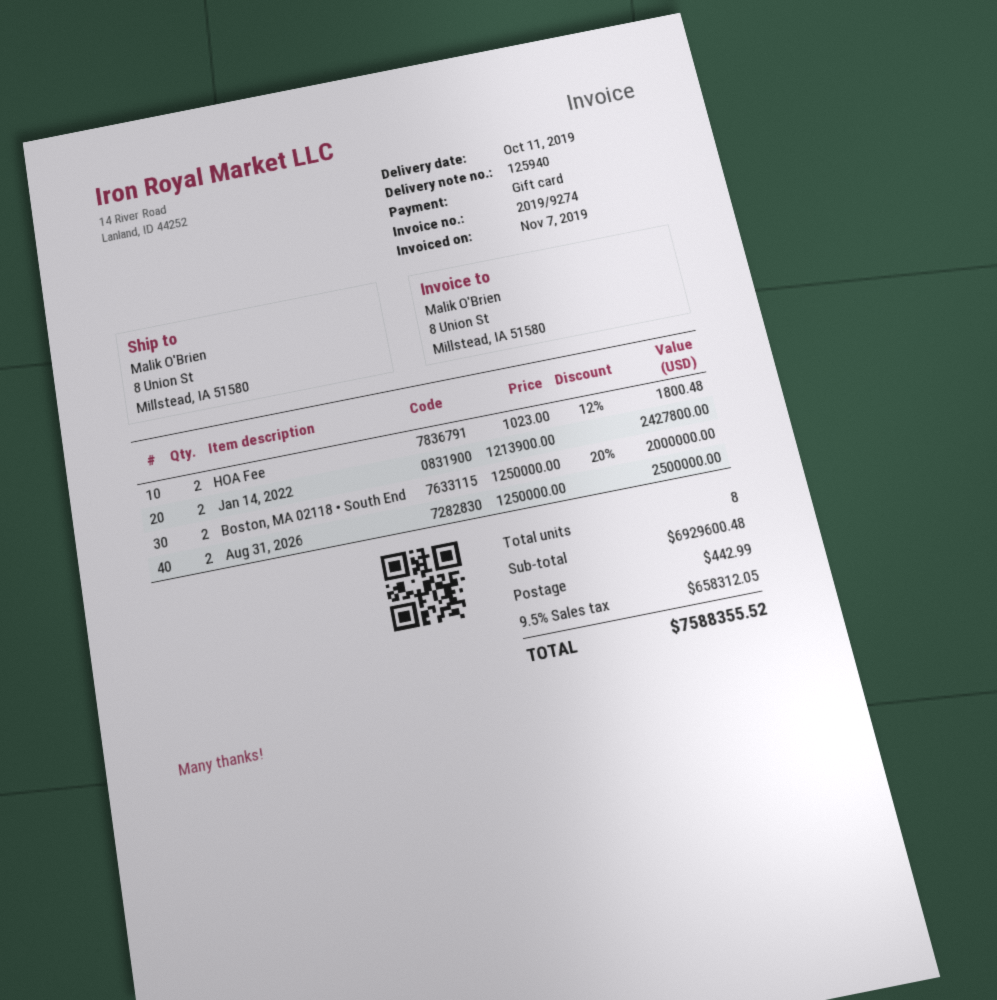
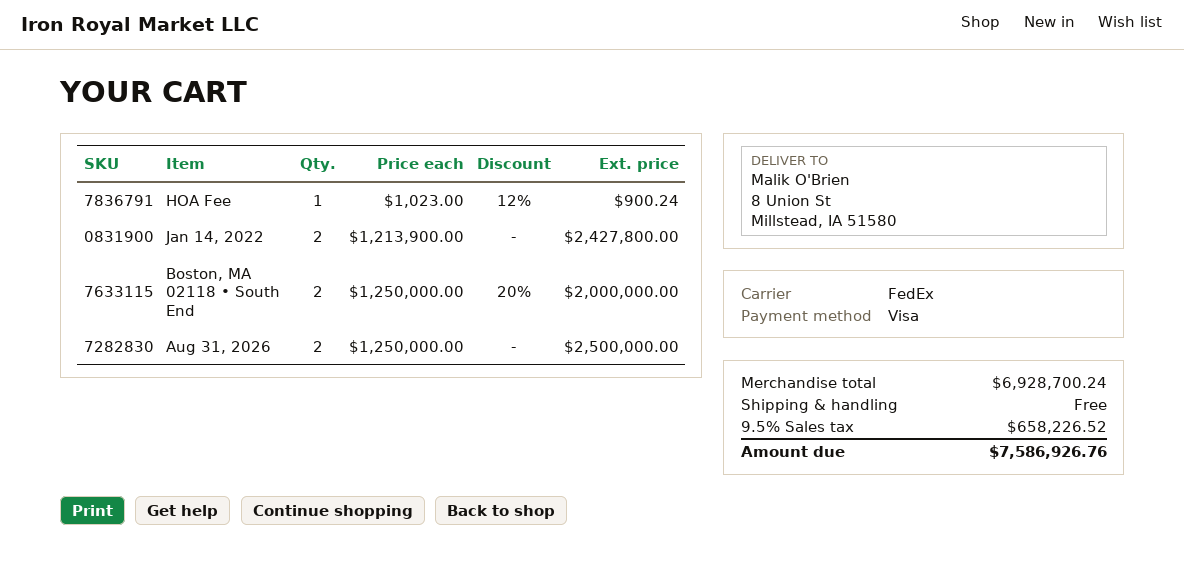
payment method: gift card -> Visa
HOA Fee: 2 x 1023.00 - 12% = 1800.48 -> 1 x 1023.00 - 12% = 900.24
subtotal: 6929600.48 -> 6928700.24
shipping: 442.99 -> 0.00
tax: 9.5% = 658312.05 -> 9.5% = 658226.52
total: 7588355.52 -> 7586926.76

